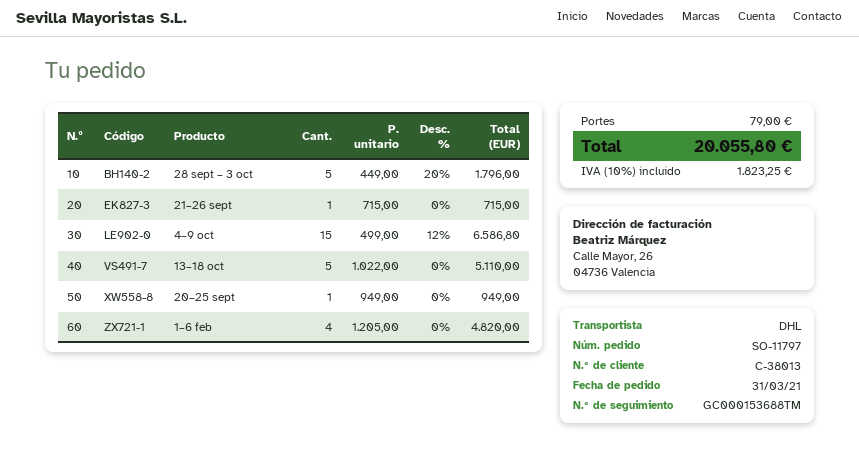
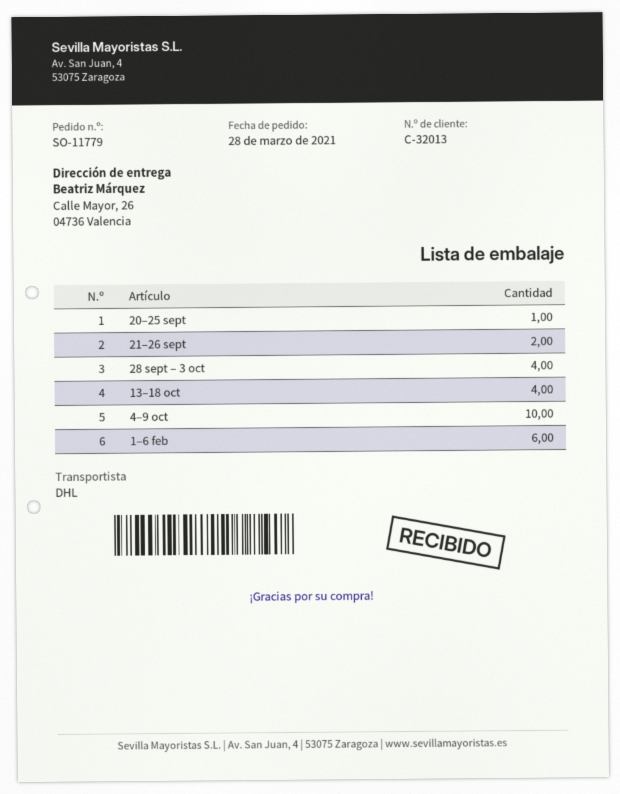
order number: SO-11797 -> SO-11779
order date: 2021-03-31 -> 2021-03-28
customer number: C-38013 -> C-32013
28 sept – 3 oct: 5 -> 4
21–26 sept: 1 -> 2
4–9 oct: 15 -> 10
13–18 oct: 5 -> 4
1–6 feb: 4 -> 6

